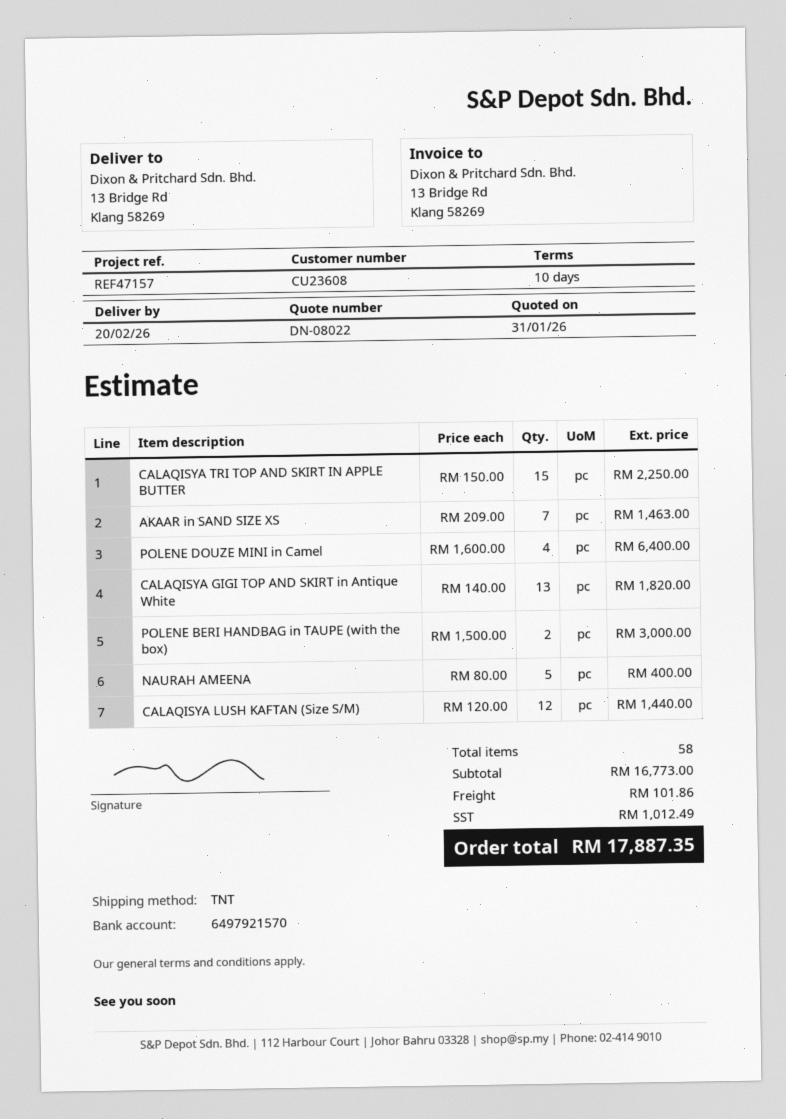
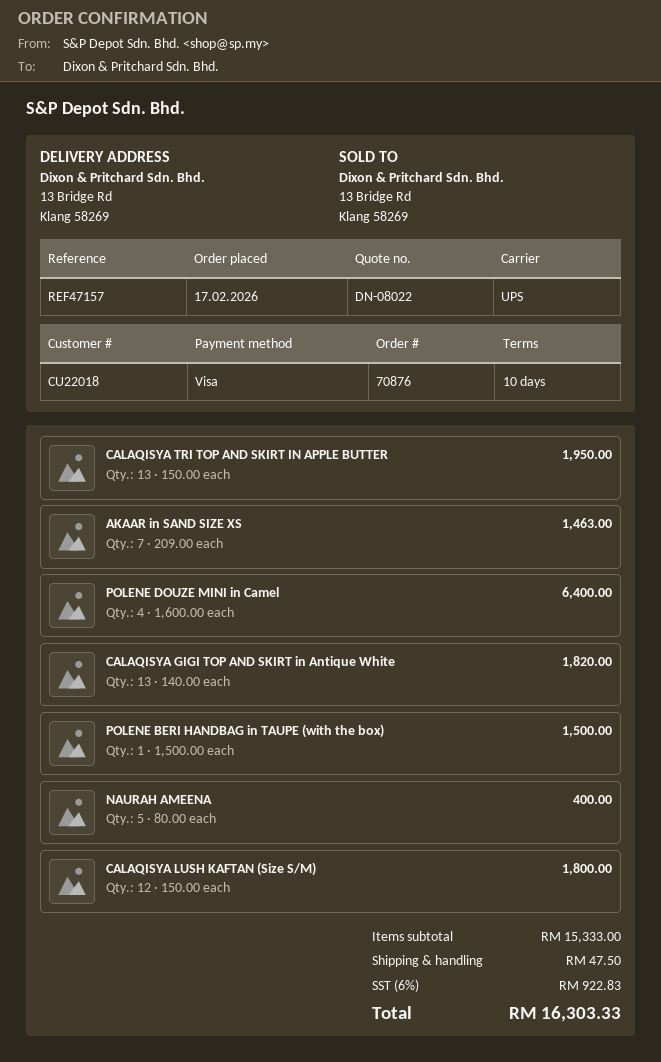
customer number: CU23608 -> CU22018
shipping method: TNT -> UPS
CALAQISYA TRI TOP AND SKIRT IN APPLE BUTTER: 15 x 150.00 = 2250.00 -> 13 x 150.00 = 1950.00
POLENE BERI HANDBAG in TAUPE (with the box): 2 x 1500.00 = 3000.00 -> 1 x 1500.00 = 1500.00
CALAQISYA LUSH KAFTAN (Size S/M): 12 x 120.00 = 1440.00 -> 12 x 150.00 = 1800.00
subtotal: 16773.00 -> 15333.00
shipping: 101.86 -> 47.50
tax: 1012.49 -> 922.83
total: 17887.35 -> 16303.33

